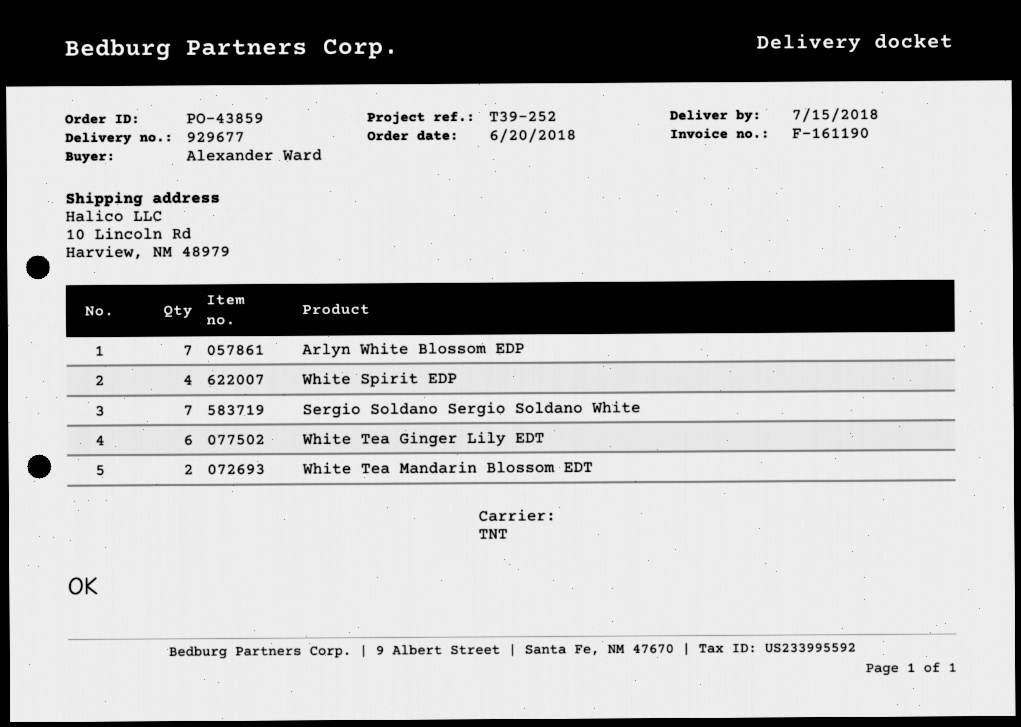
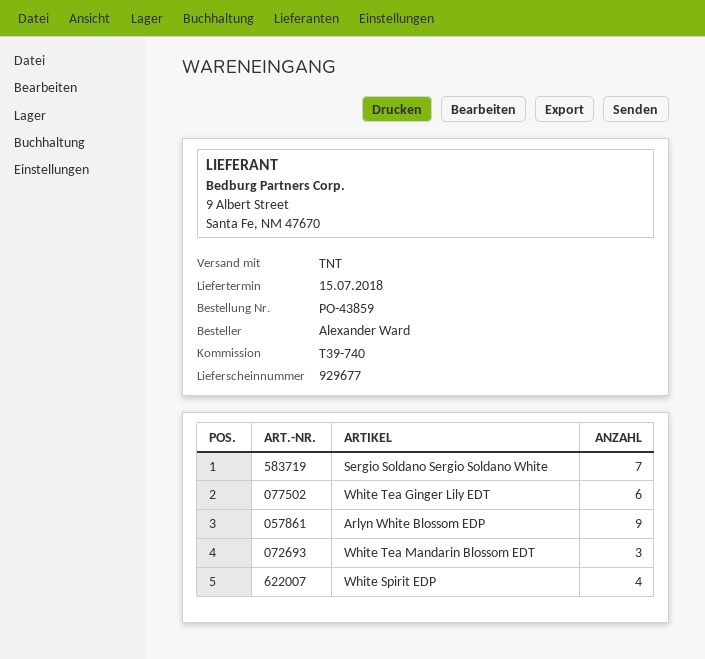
reference: T39-252 -> T39-740
Arlyn White Blossom EDP: 7 -> 9
White Tea Mandarin Blossom EDT: 2 -> 3

